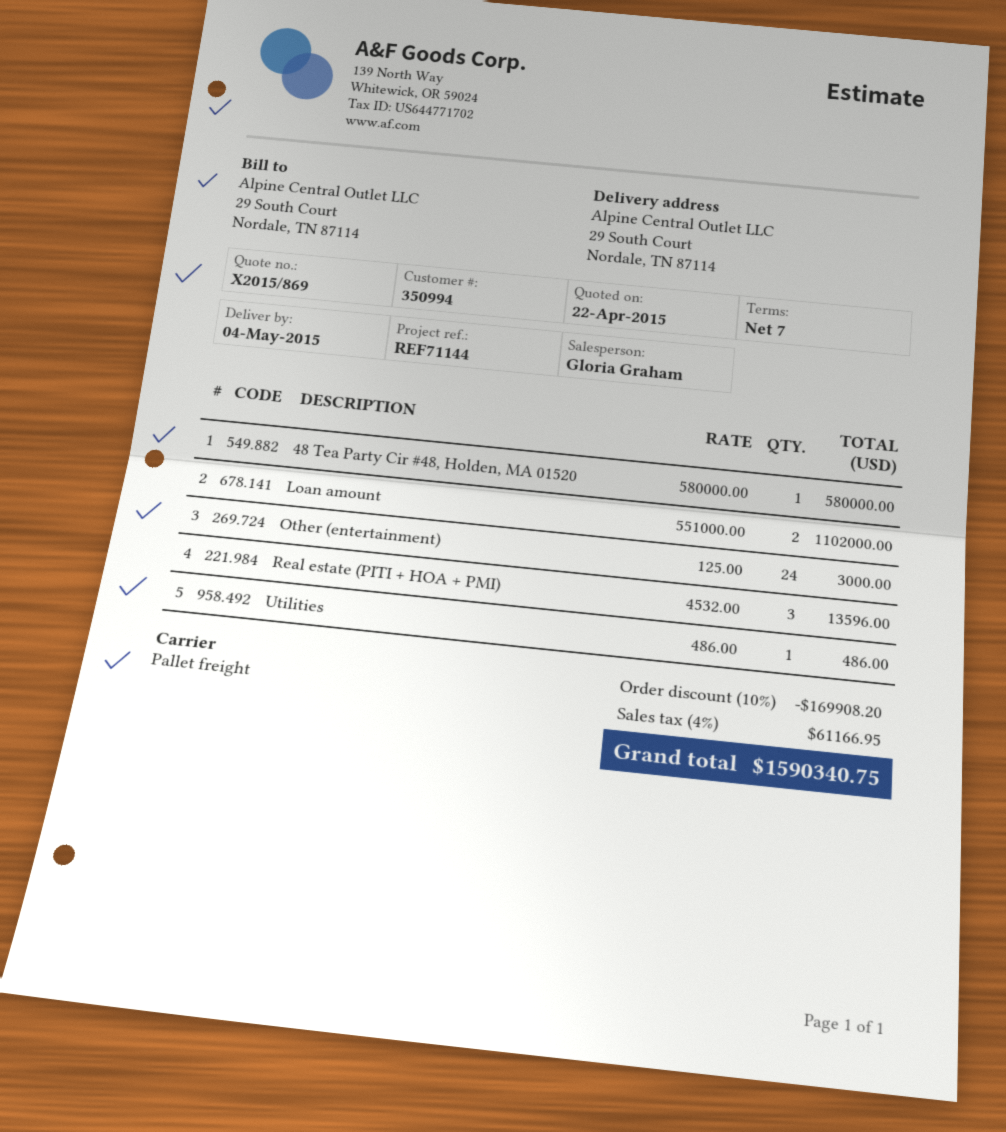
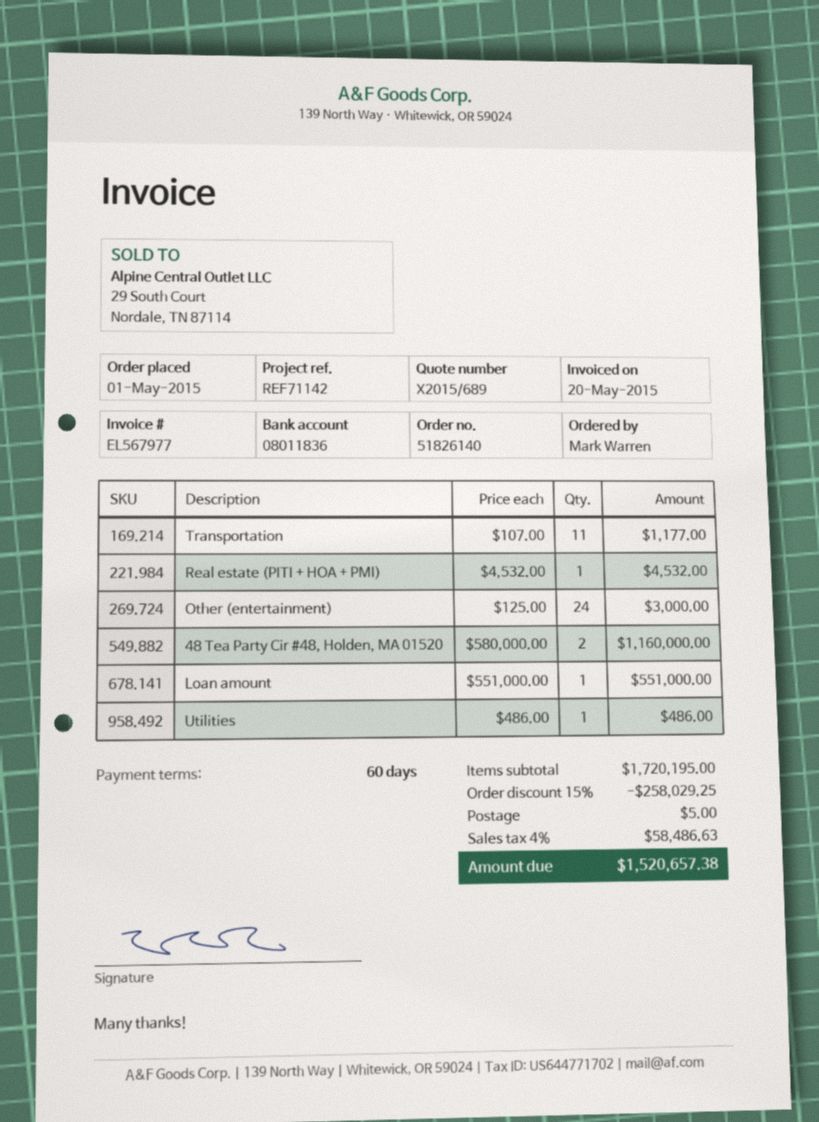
quote number: X2015/869 -> X2015/689
payment terms: 7 days -> 60 days
reference: REF71144 -> REF71142
48 Tea Party Cir #48, Holden, MA 01520: 1 x 580000.00 = 580000.00 -> 2 x 580000.00 = 1160000.00
Loan amount: 2 x 551000.00 = 1102000.00 -> 1 x 551000.00 = 551000.00
Real estate (PITI + HOA + PMI): 3 x 4532.00 = 13596.00 -> 1 x 4532.00 = 4532.00
Transportation: none -> 11 x 107.00 = 1177.00
discount: 10% = 169908.20 -> 15% = 258029.25
shipping: none -> 5.00
tax: 4% = 61166.95 -> 4% = 58486.63
total: 1590340.75 -> 1520657.38

